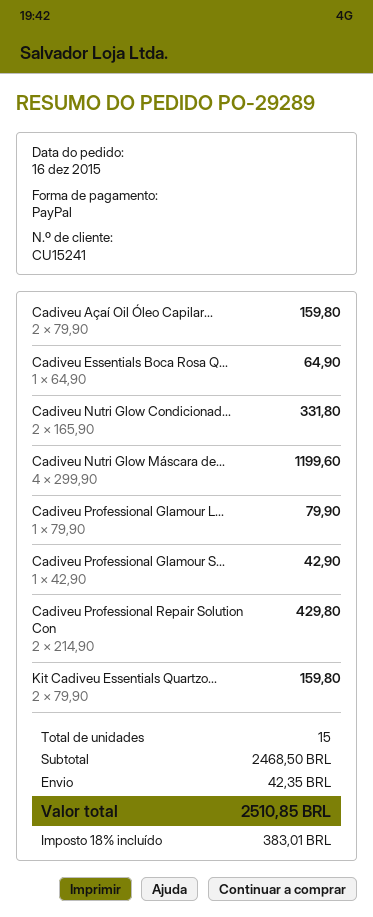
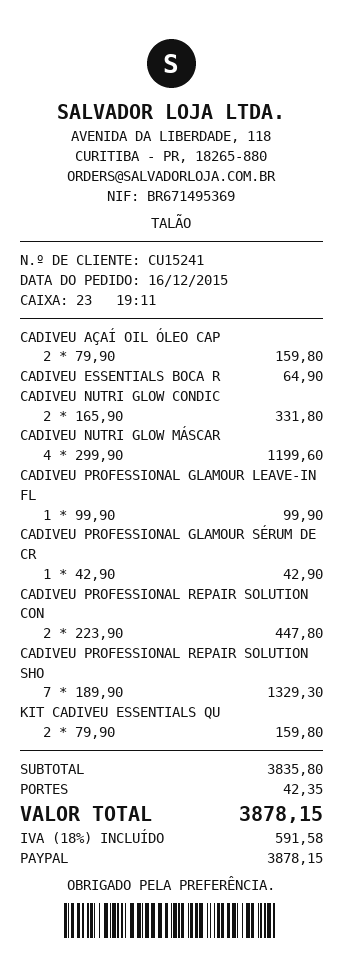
Cadiveu Professional Glamour L...: 1 x 79.90 = 79.90 -> 1 x 99.90 = 99.90
Cadiveu Professional Repair Solution Con: 2 x 214.90 = 429.80 -> 2 x 223.90 = 447.80
CADIVEU PROFESSIONAL REPAIR SOLUTION SHO: none -> 7 x 189.90 = 1329.30
subtotal: 2468.50 -> 3835.80
tax: 18% = 383.01 -> 18% = 591.58
total: 2510.85 -> 3878.15

